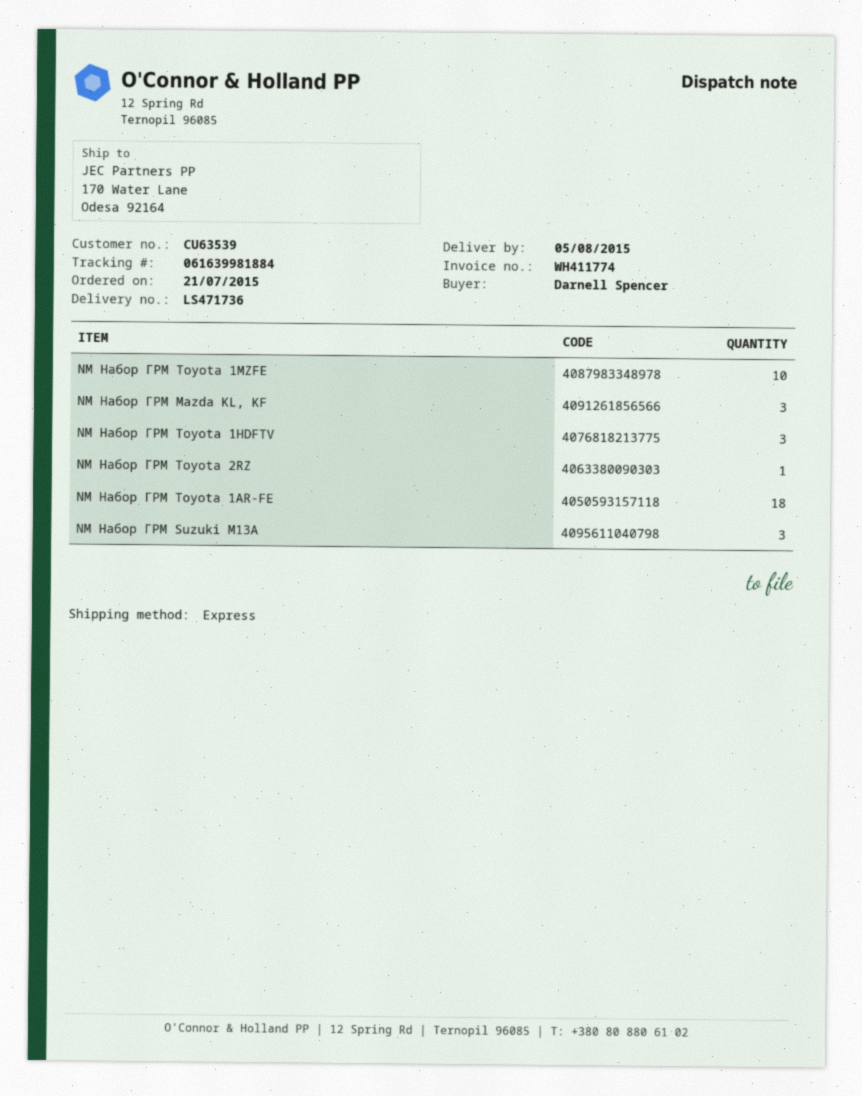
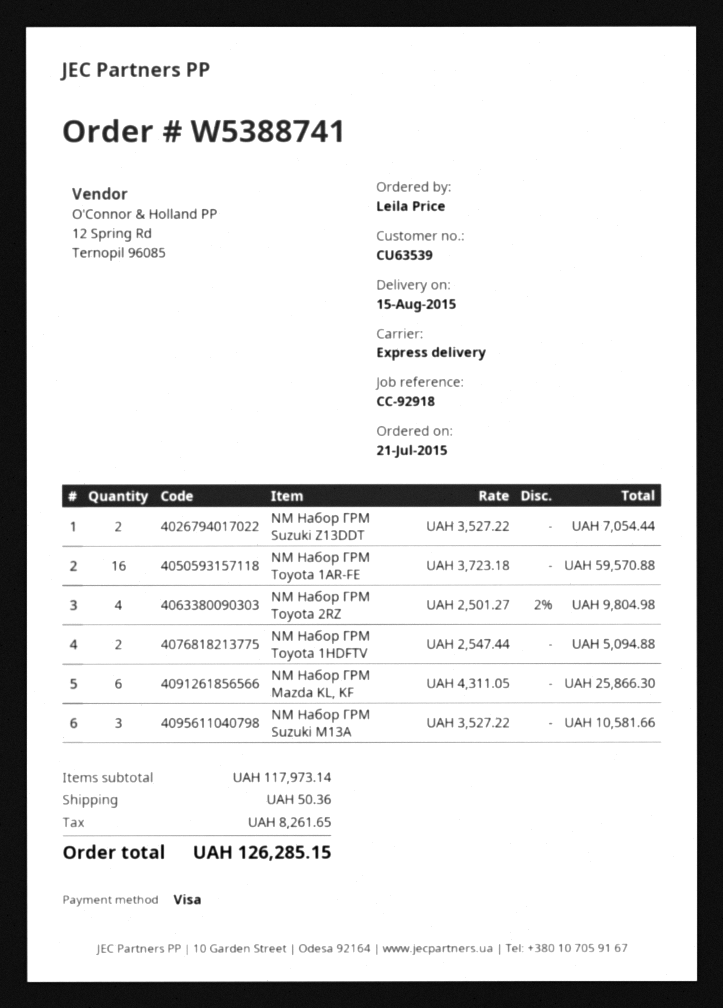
delivery date: 2015-08-05 -> 2015-08-15
ordered by: Darnell Spencer -> Leila Price
NM Набор ГРМ Toyota 1MZFE: 10 -> none
NM Набор ГРМ Mazda KL, KF: 3 -> 6
NM Набор ГРМ Toyota 1HDFTV: 3 -> 2
NM Набор ГРМ Toyota 2RZ: 1 -> 4
NM Набор ГРМ Toyota 1AR-FE: 18 -> 16
NM Набор ГРМ Suzuki Z13DDT: none -> 2

